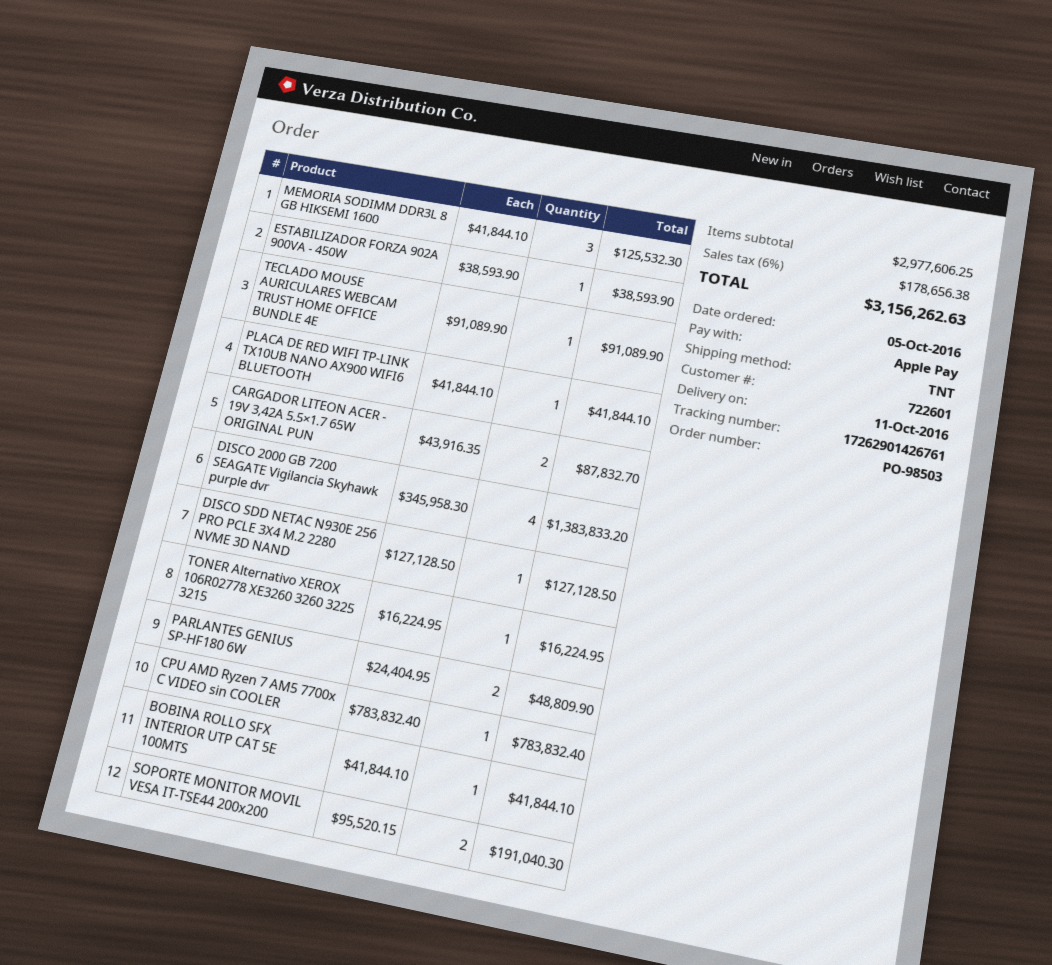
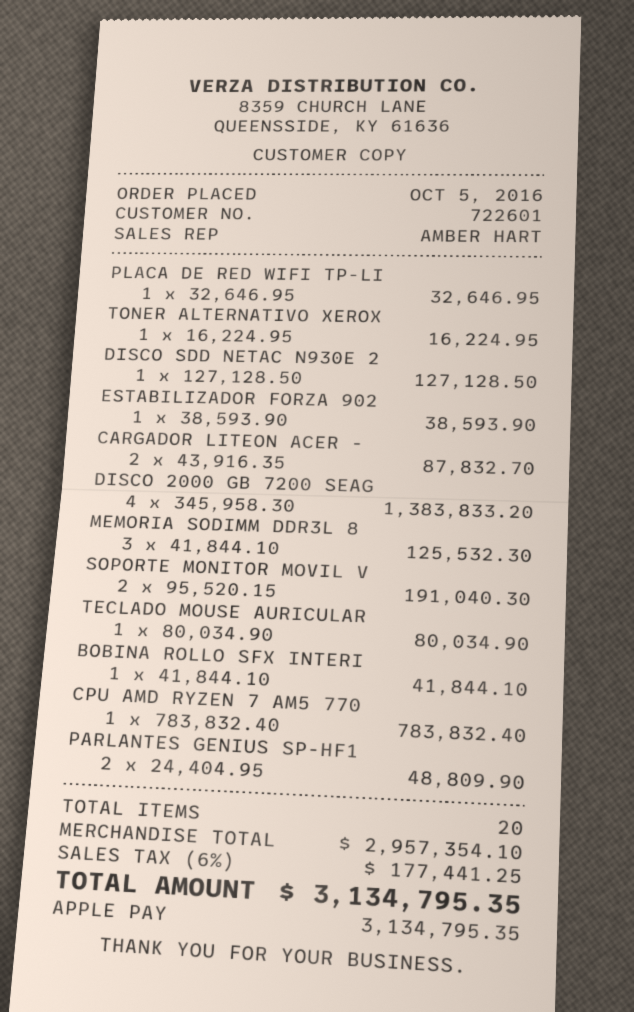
TECLADO MOUSE AURICULARES WEBCAM TRUST HOME OFFICE BUNDLE 4E: 1 x 91089.90 = 91089.90 -> 1 x 80034.90 = 80034.90
PLACA DE RED WIFI TP-LINK TX10UB NANO AX900 WIFI6 BLUETOOTH: 1 x 41844.10 = 41844.10 -> 1 x 32646.95 = 32646.95
subtotal: 2977606.25 -> 2957354.10
tax: 6% = 178656.38 -> 6% = 177441.25
total: 3156262.63 -> 3134795.35

